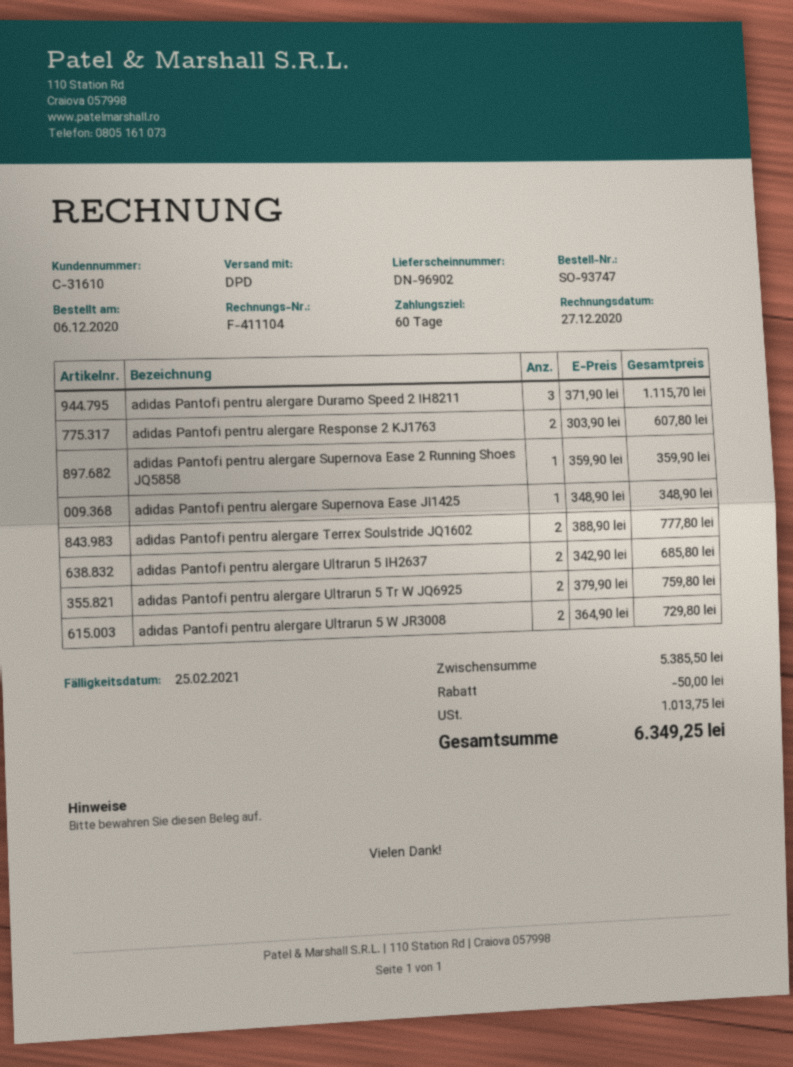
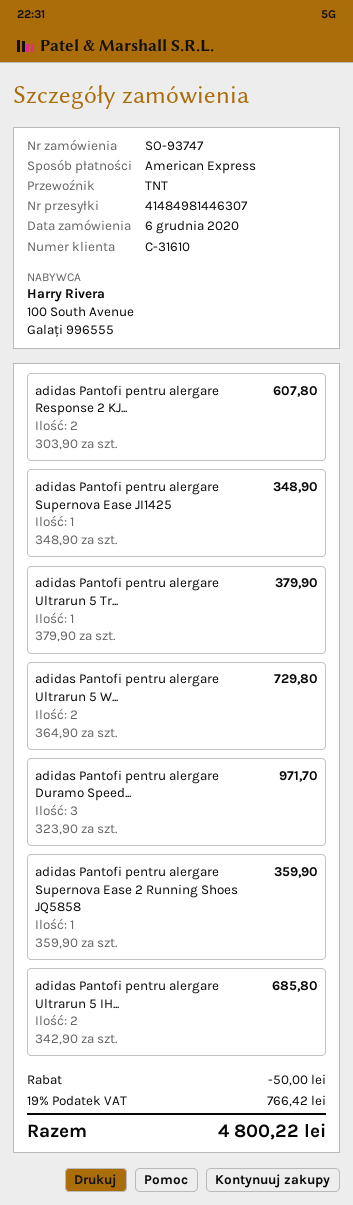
shipping method: DPD -> TNT
adidas Pantofi pentru alergare Duramo Speed 2 IH8211: 3 x 371.90 = 1115.70 -> 3 x 323.90 = 971.70
adidas Pantofi pentru alergare Terrex Soulstride JQ1602: 2 x 388.90 = 777.80 -> none
adidas Pantofi pentru alergare Ultrarun 5 Tr W JQ6925: 2 x 379.90 = 759.80 -> 1 x 379.90 = 379.90
tax: 1013.75 -> 766.42
total: 6349.25 -> 4800.22

